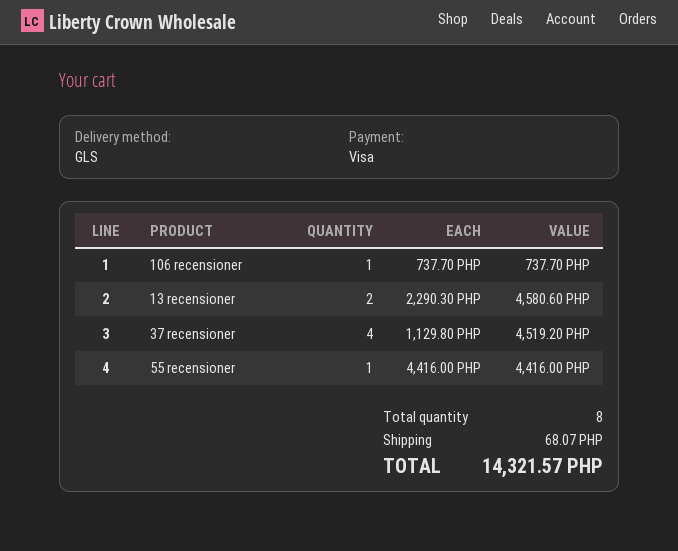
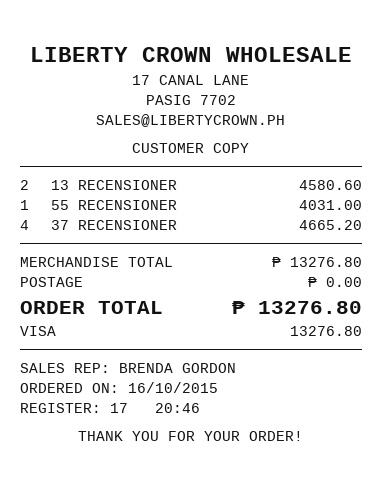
106 recensioner: 1 for 737.70 -> none
37 recensioner: 4 for 4519.20 -> 4 for 4665.20
55 recensioner: 1 for 4416.00 -> 1 for 4031.00
shipping: 68.07 -> 0.00
total: 14321.57 -> 13276.80

